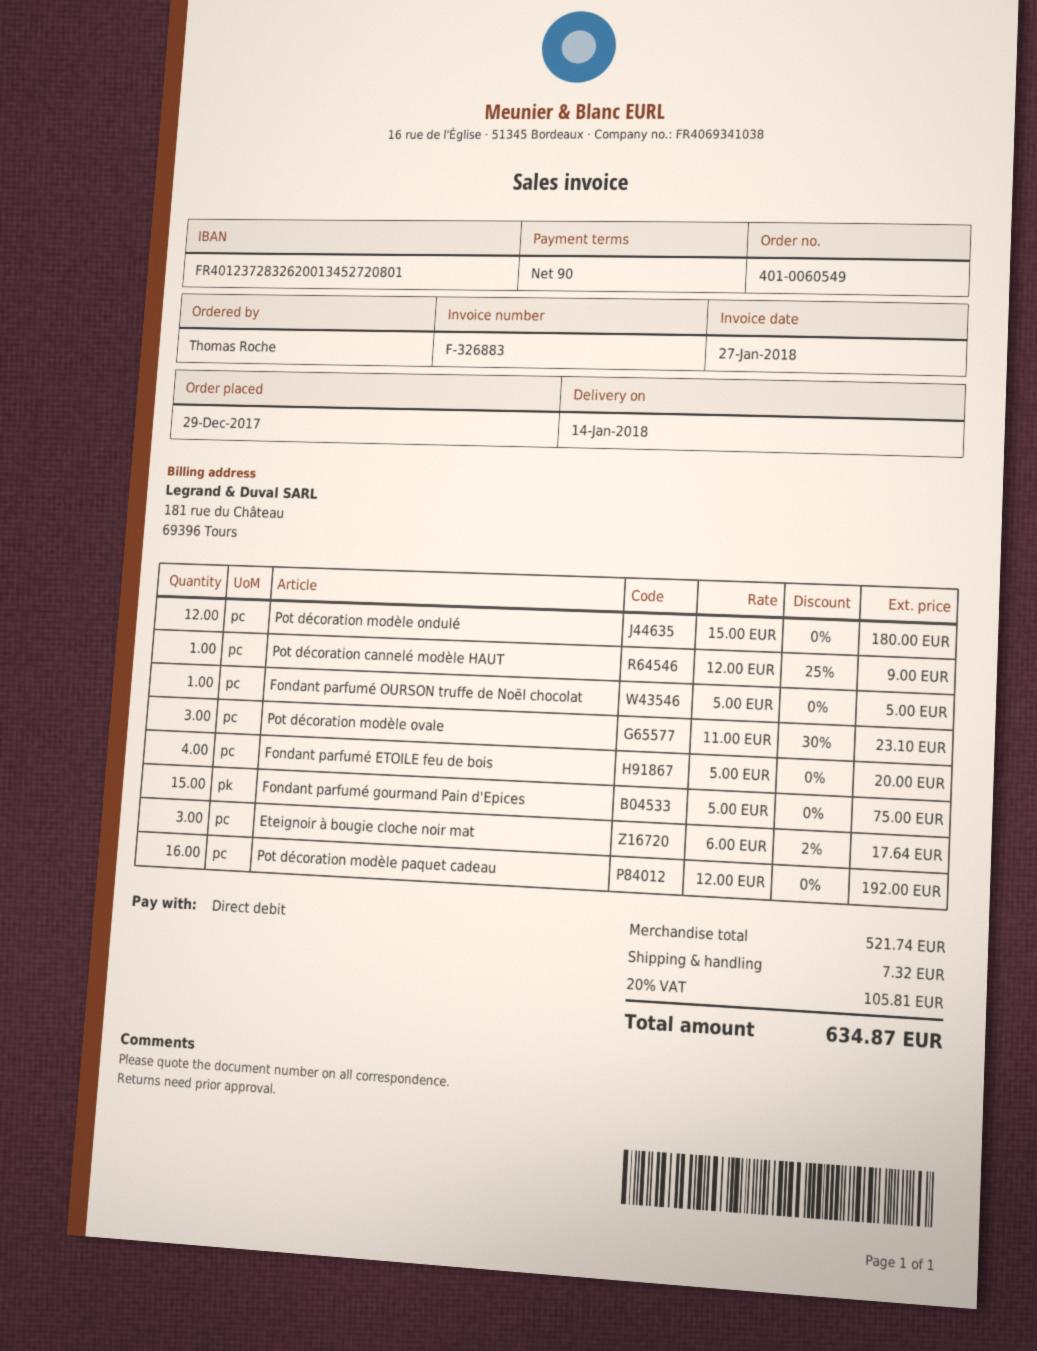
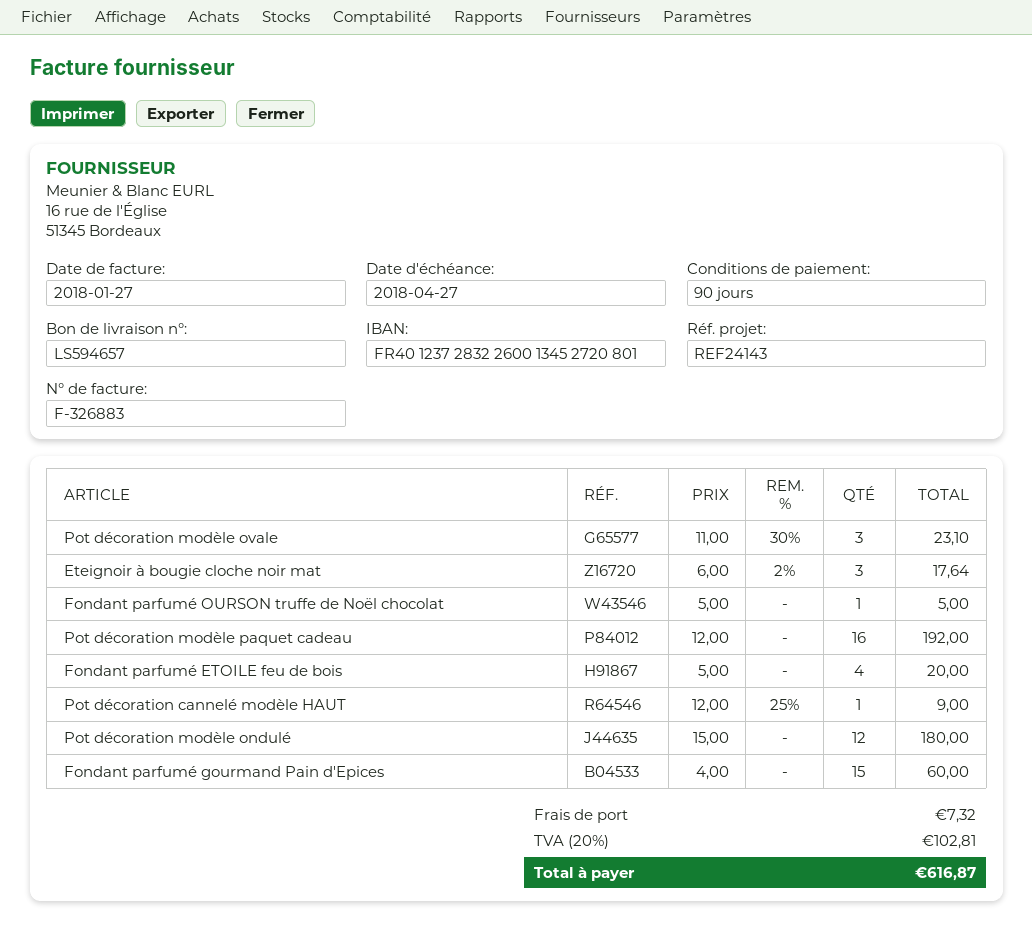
bank account: FR4012372832620013452720801 -> FR4012372832260013452720801
Fondant parfumé gourmand Pain d'Epices: 15 x 5.00 = 75.00 -> 15 x 4.00 = 60.00
tax: 20% = 105.81 -> 20% = 102.81
total: 634.87 -> 616.87

